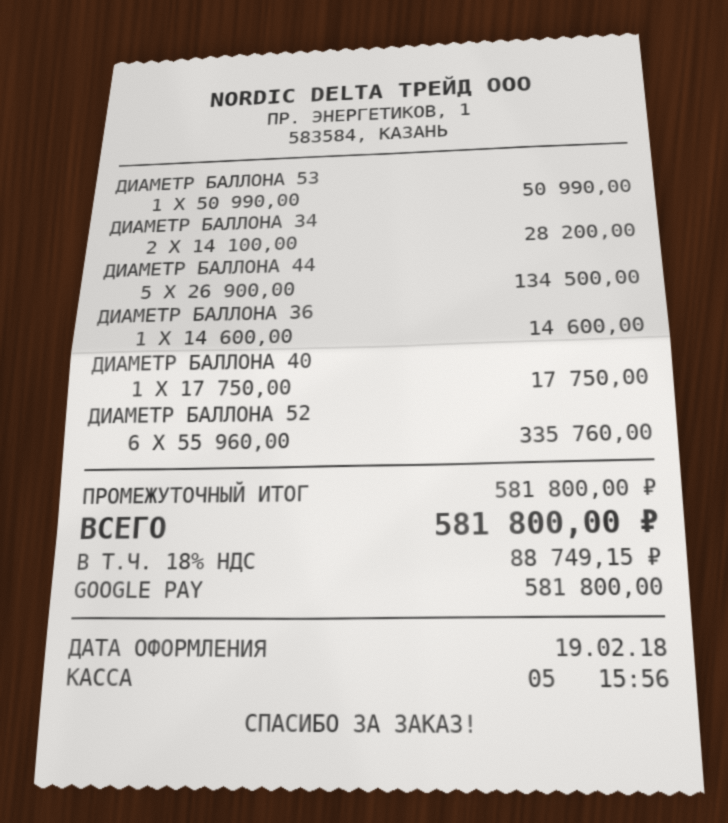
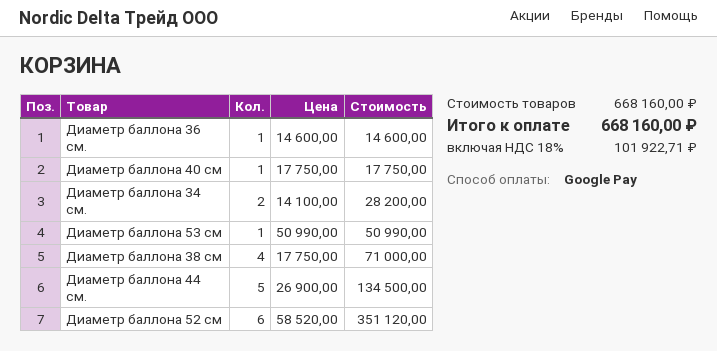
ДИАМЕТР БАЛЛОНА 52: 6 x 55960.00 = 335760.00 -> 6 x 58520.00 = 351120.00
Диаметр баллона 38 см: none -> 4 x 17750.00 = 71000.00
subtotal: 581800.00 -> 668160.00
tax: 18% = 88749.15 -> 18% = 101922.71
total: 581800.00 -> 668160.00

